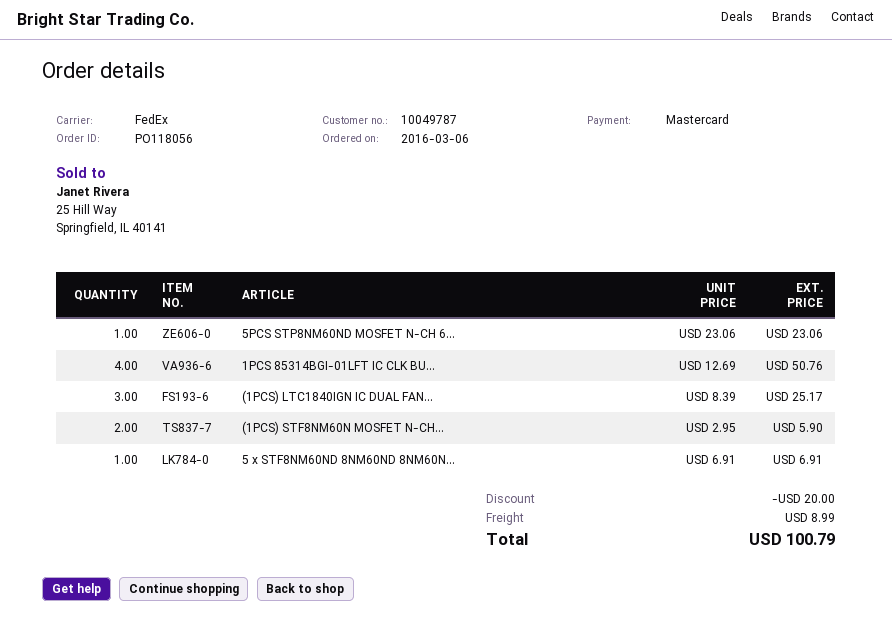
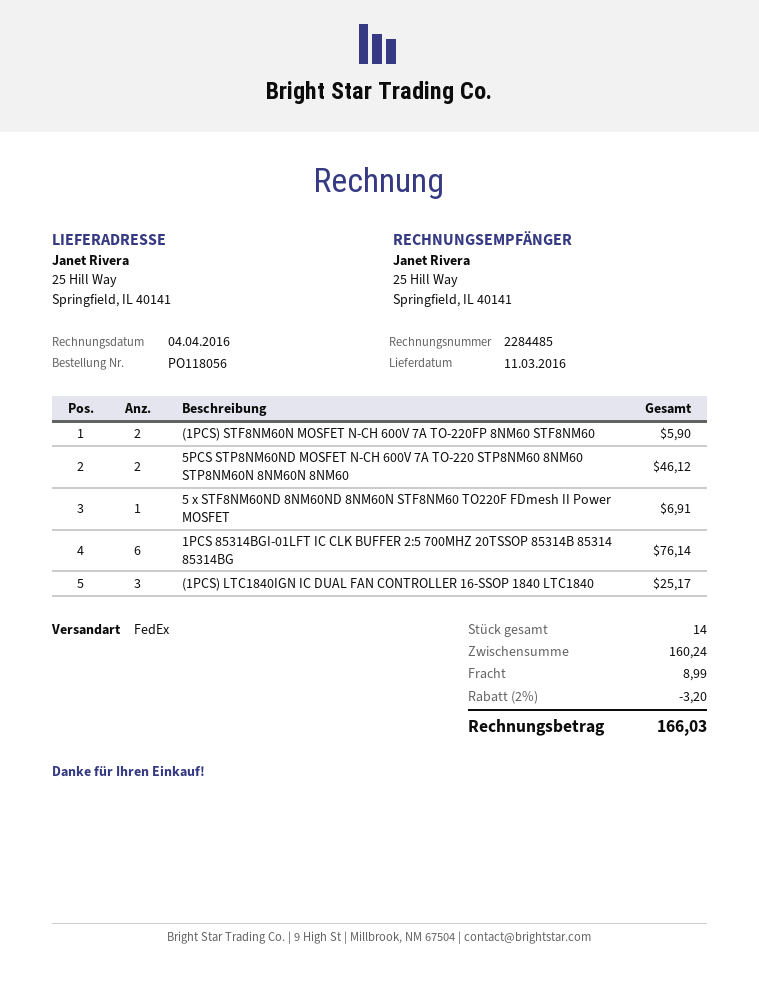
5PCS STP8NM60ND MOSFET N-CH 6...: 1 for 23.06 -> 2 for 46.12
1PCS 85314BGI-01LFT IC CLK BU...: 4 for 50.76 -> 6 for 76.14
discount: 20.00 -> 3.20
total: 100.79 -> 166.03

